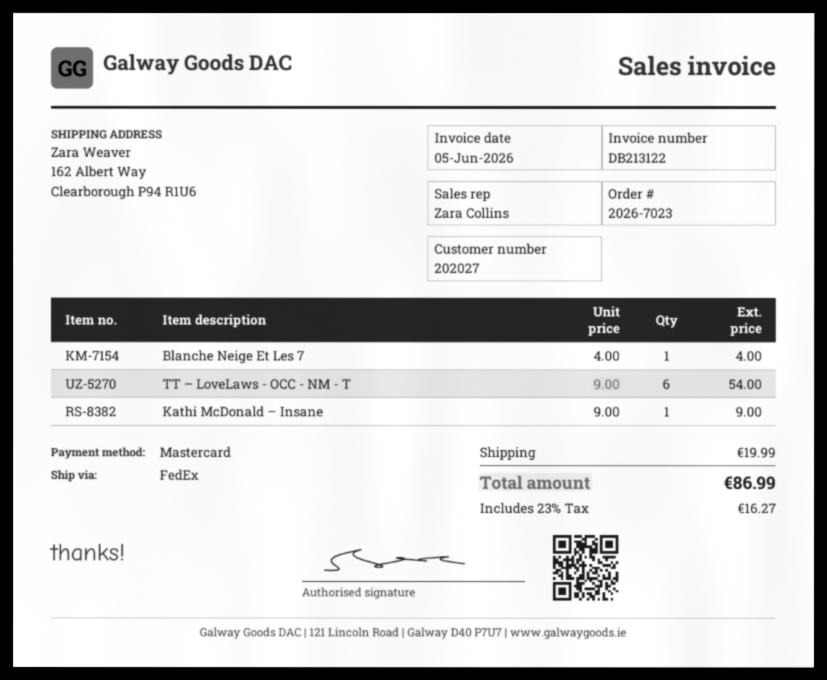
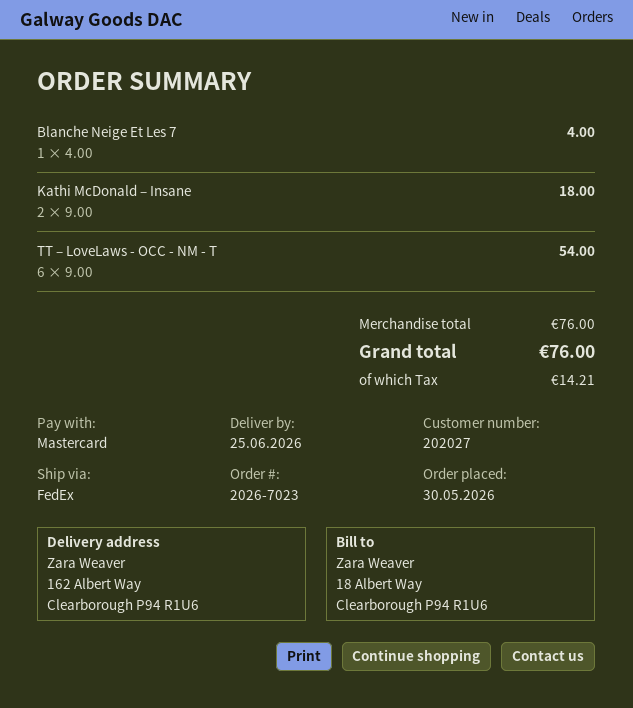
Kathi McDonald – Insane: 1 x 9.00 = 9.00 -> 2 x 9.00 = 18.00
shipping: 19.99 -> none
tax: 16.27 -> 14.21
total: 86.99 -> 76.00

